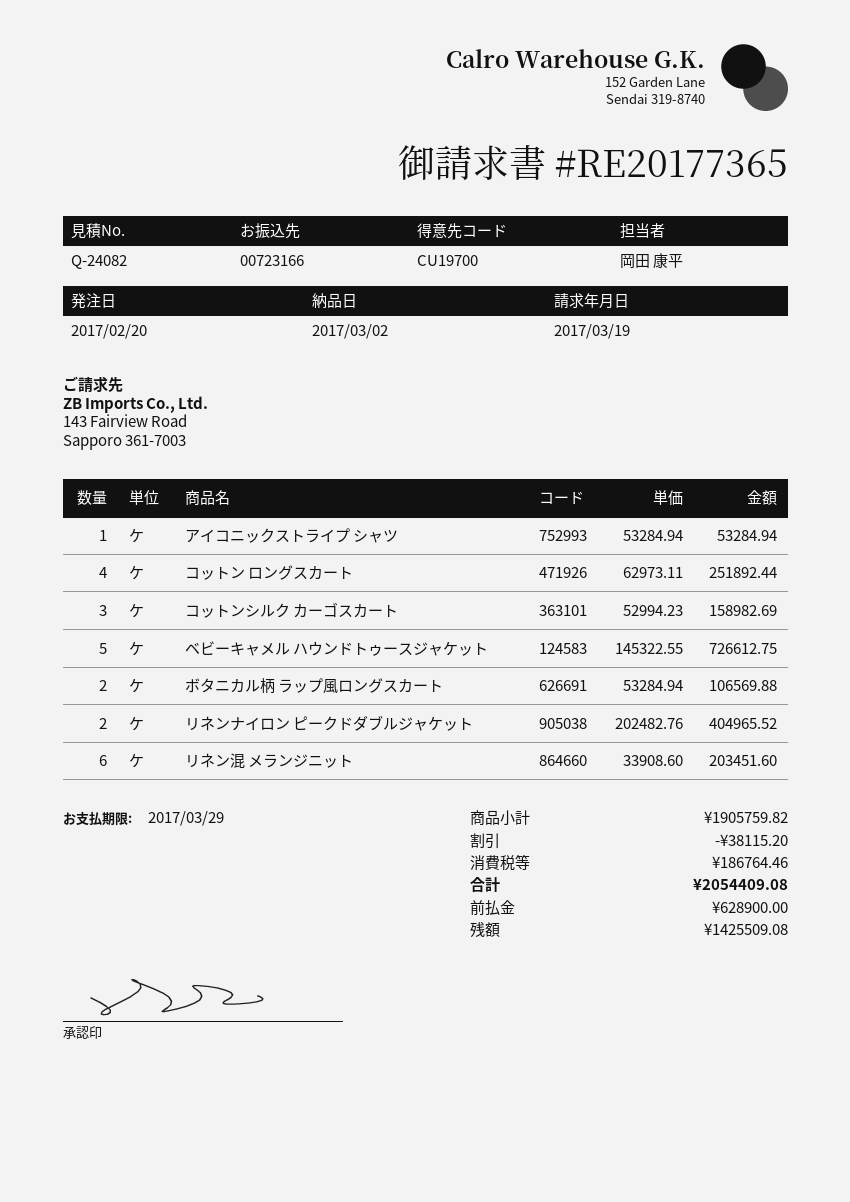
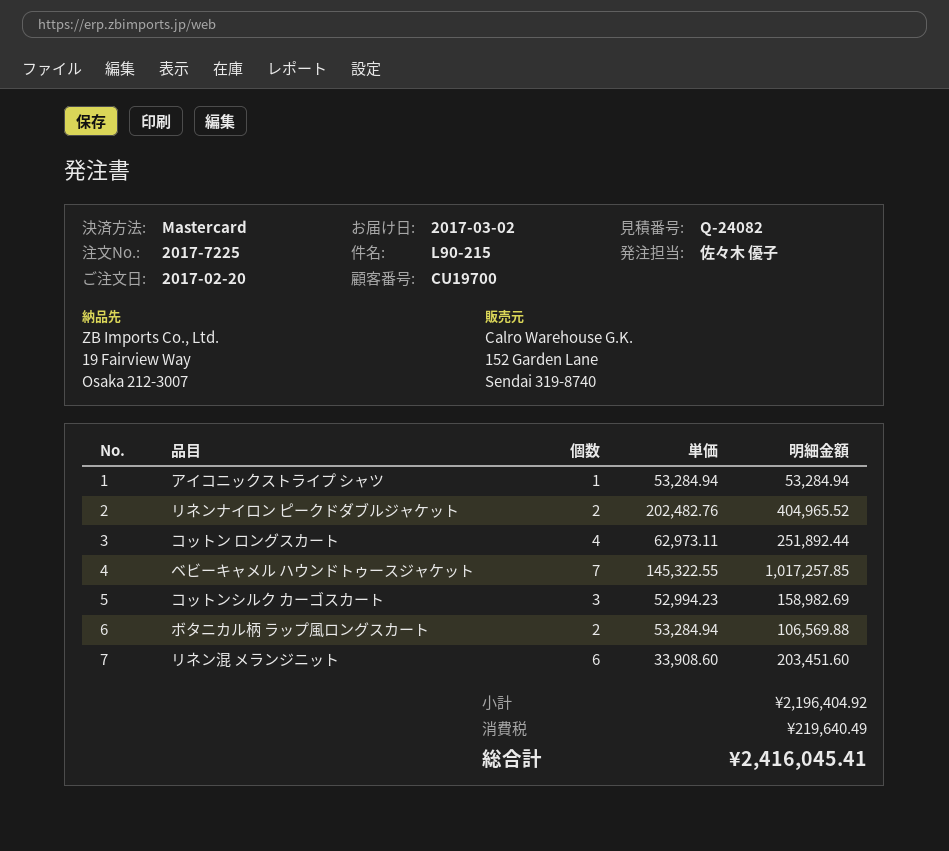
ベビーキャメル ハウンドトゥースジャケット: 5 x 145322.55 = 726612.75 -> 7 x 145322.55 = 1017257.85
subtotal: 1905759.82 -> 2196404.92
discount: 38115.20 -> none
tax: 186764.46 -> 219640.49
total: 2054409.08 -> 2416045.41

